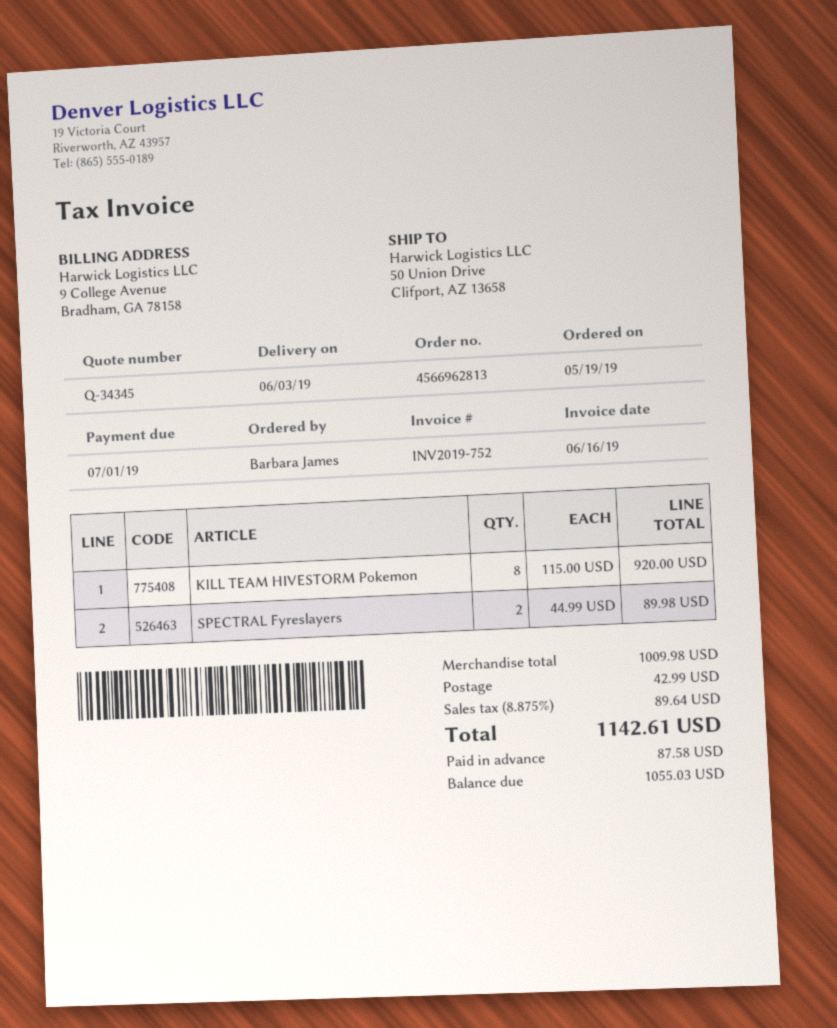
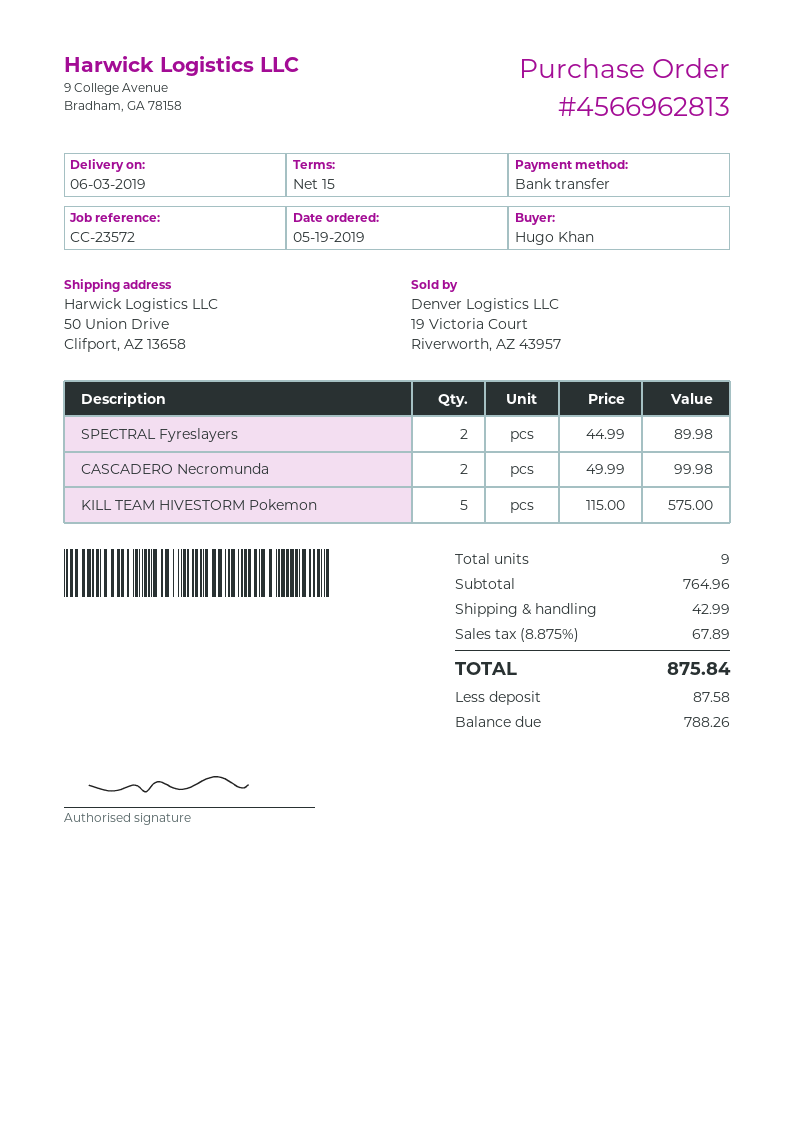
ordered by: Barbara James -> Hugo Khan
KILL TEAM HIVESTORM Pokemon: 8 x 115.00 = 920.00 -> 5 x 115.00 = 575.00
CASCADERO Necromunda: none -> 2 x 49.99 = 99.98
subtotal: 1009.98 -> 764.96
tax: 8.875% = 89.64 -> 8.875% = 67.89
total: 1142.61 -> 875.84
balance: 1055.03 -> 788.26

